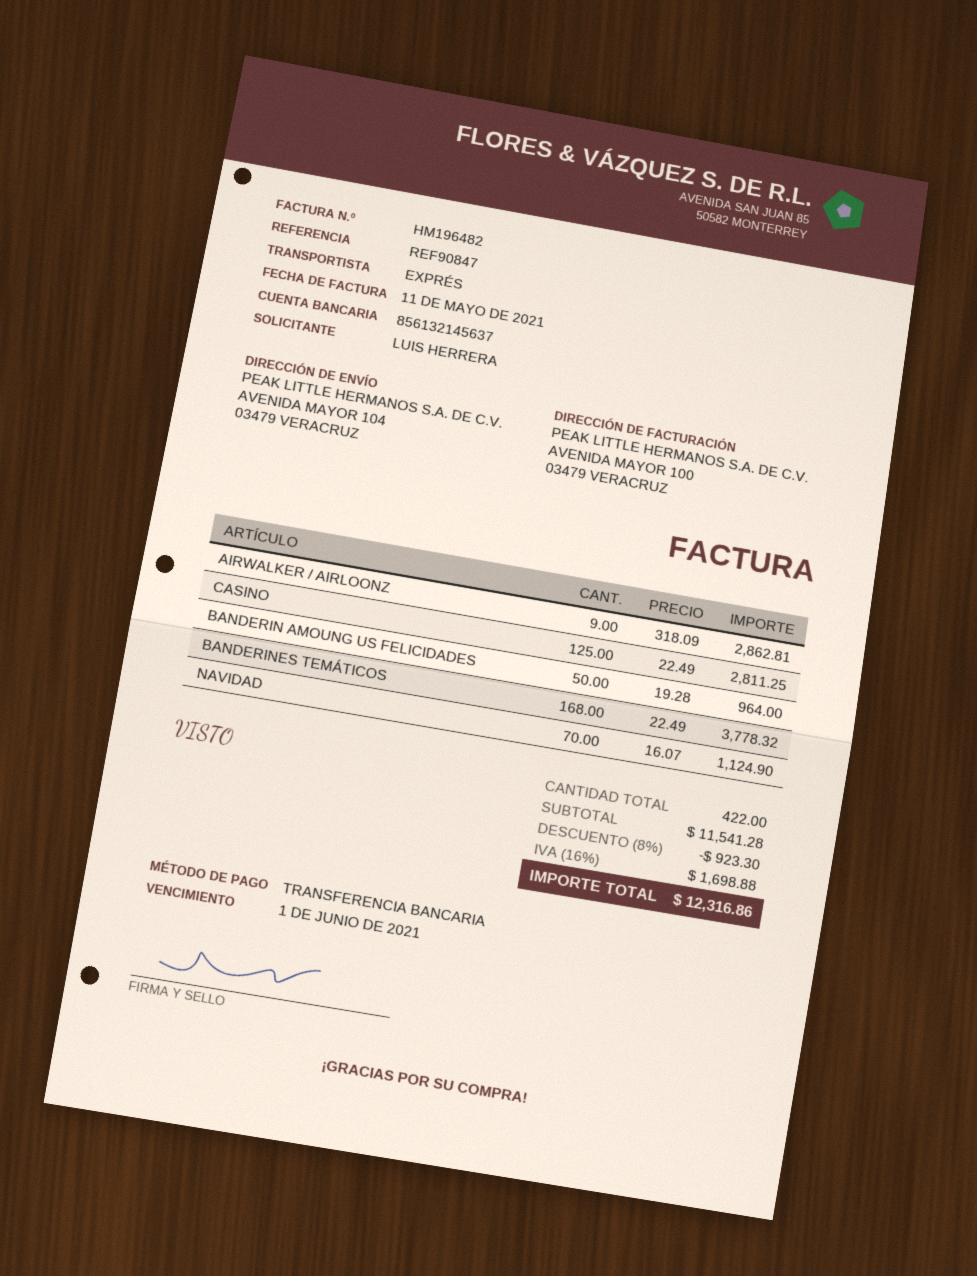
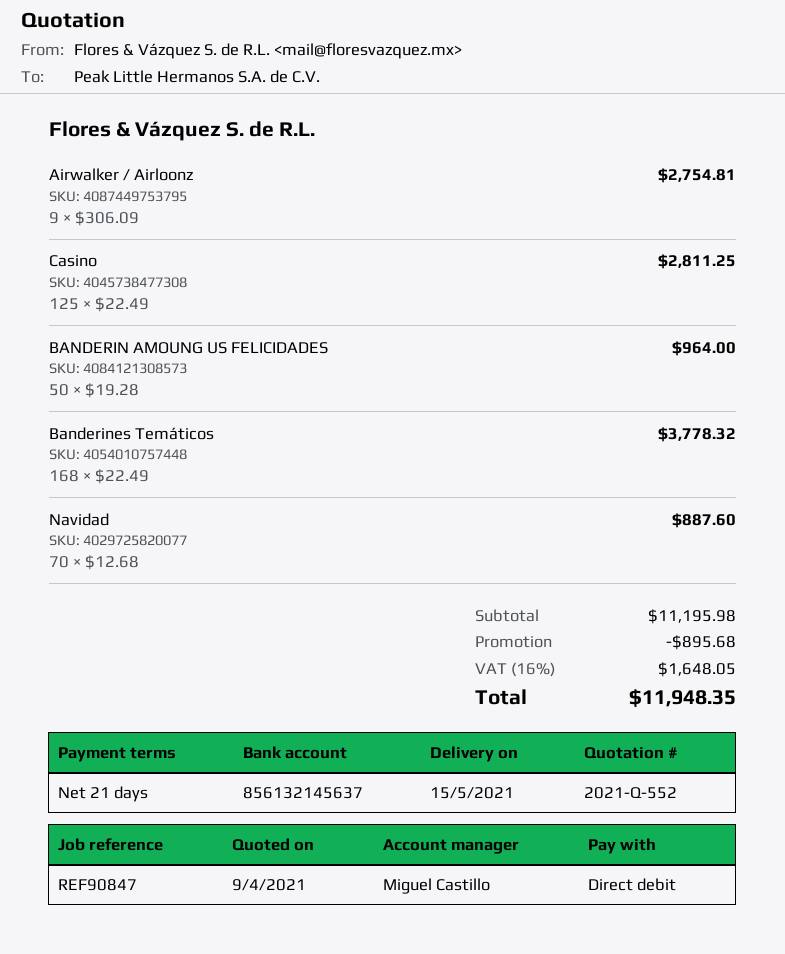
payment method: bank transfer -> direct debit
AIRWALKER / AIRLOONZ: 9 x 318.09 = 2862.81 -> 9 x 306.09 = 2754.81
NAVIDAD: 70 x 16.07 = 1124.90 -> 70 x 12.68 = 887.60
subtotal: 11541.28 -> 11195.98
discount: 923.30 -> 895.68
tax: 16% = 1698.88 -> 16% = 1648.05
total: 12316.86 -> 11948.35

